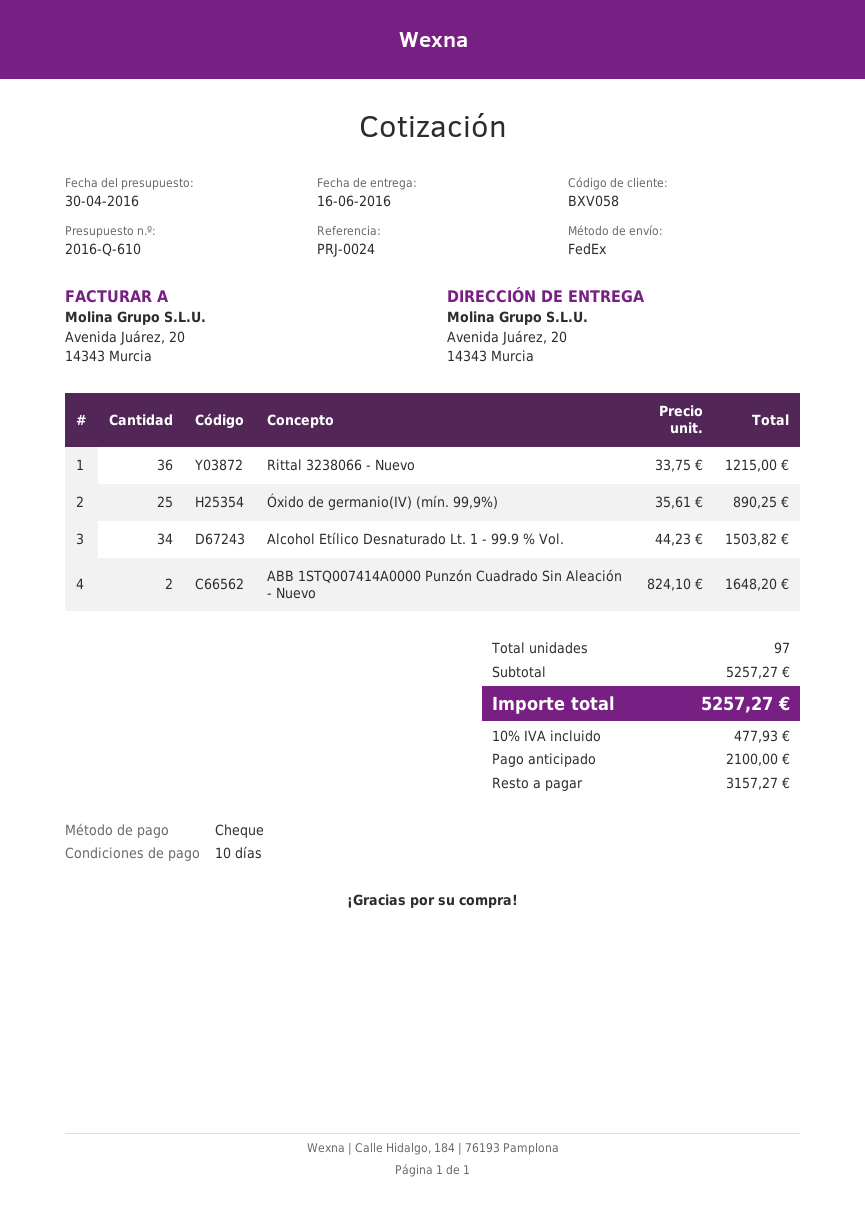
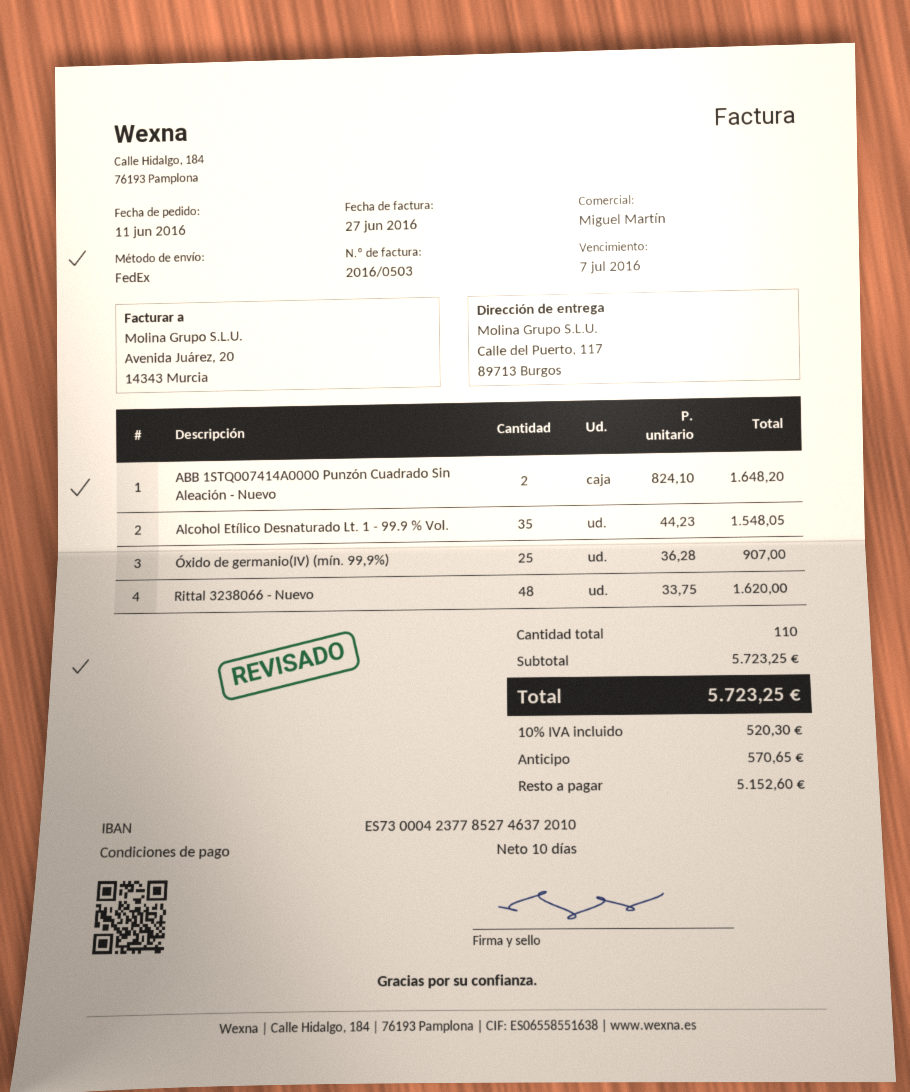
ship to: Avenida Juárez, 20, 14343 Murcia -> Calle del Puerto, 117, 89713 Burgos
Rittal 3238066 - Nuevo: 36 x 33.75 = 1215.00 -> 48 x 33.75 = 1620.00
Óxido de germanio(IV) (mín. 99,9%): 25 x 35.61 = 890.25 -> 25 x 36.28 = 907.00
Alcohol Etílico Desnaturado Lt. 1 - 99.9 % Vol.: 34 x 44.23 = 1503.82 -> 35 x 44.23 = 1548.05
total quantity: 97 -> 110
subtotal: 5257.27 -> 5723.25
tax: 10% = 477.93 -> 10% = 520.30
total: 5257.27 -> 5723.25
deposit: 2100.00 -> 570.65
balance: 3157.27 -> 5152.60

